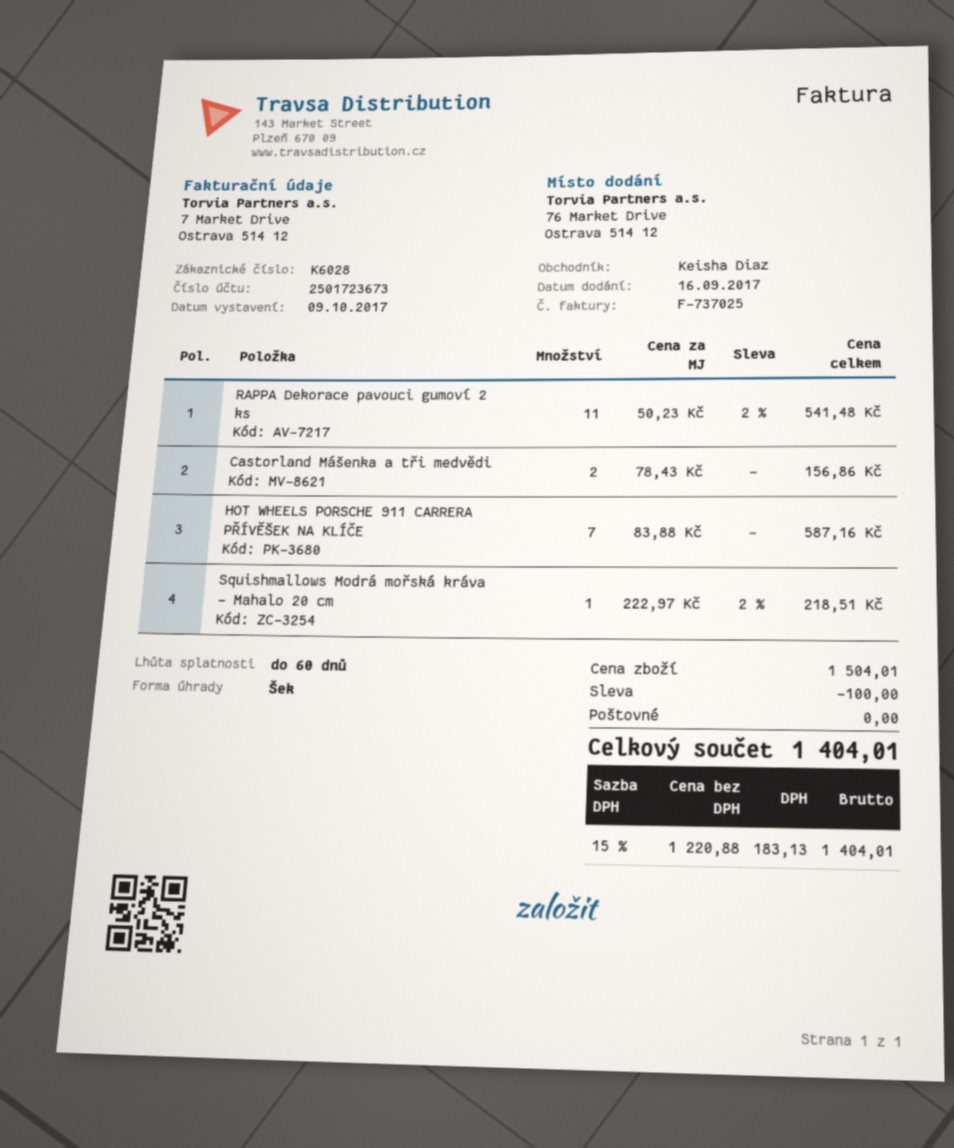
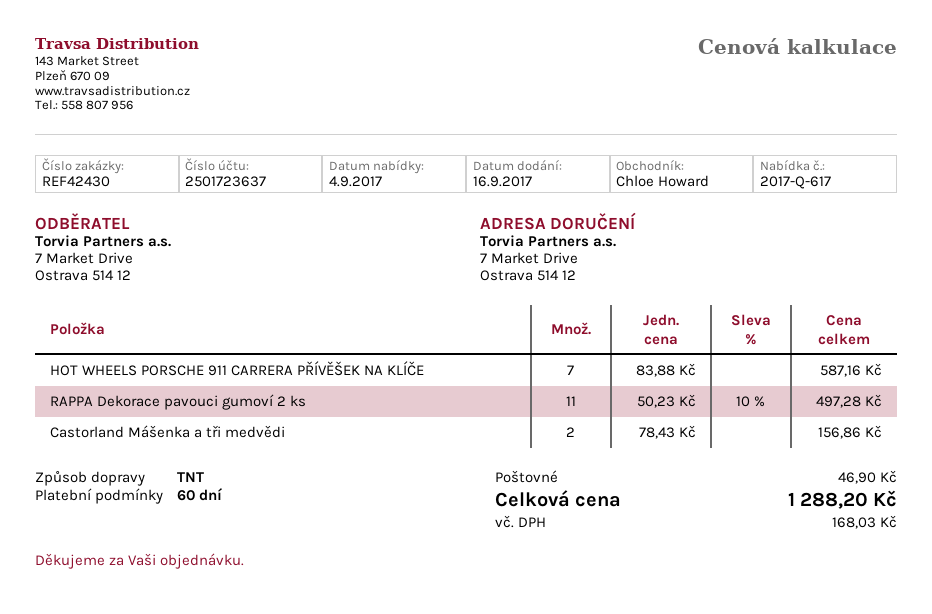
sales rep: Keisha Diaz -> Chloe Howard
bank account: 2501723673 -> 2501723637
ship to: 76 Market Drive, Ostrava 514 12 -> 7 Market Drive, Ostrava 514 12
RAPPA Dekorace pavouci gumoví 2 ks: 11 x 50.23 - 2% = 541.48 -> 11 x 50.23 - 10% = 497.28
Squishmallows Modrá mořská kráva - Mahalo 20 cm: 1 x 222.97 - 2% = 218.51 -> none
discount: 100.00 -> none
shipping: 0.00 -> 46.90
tax: 183.13 -> 168.03
total: 1404.01 -> 1288.20

